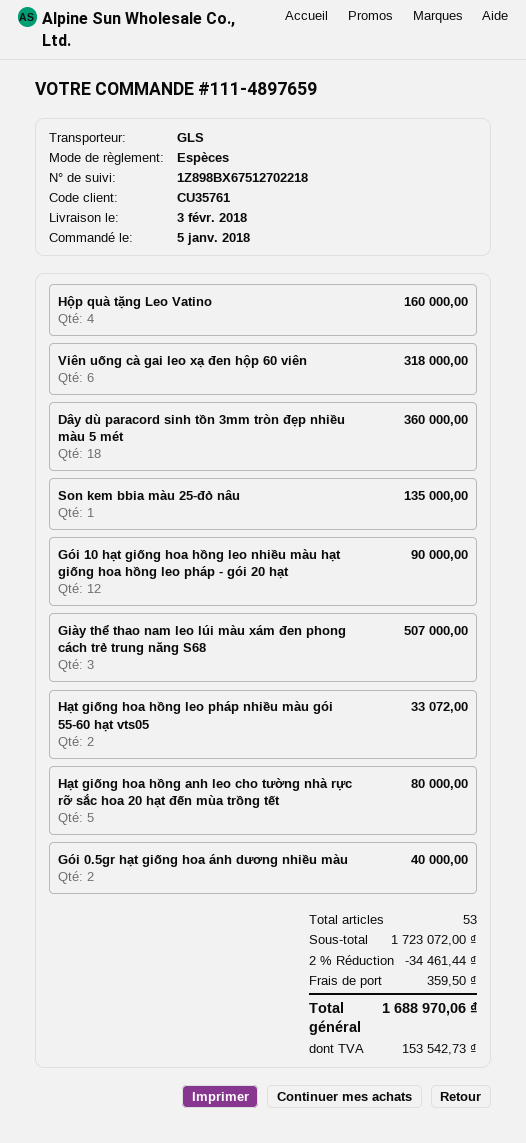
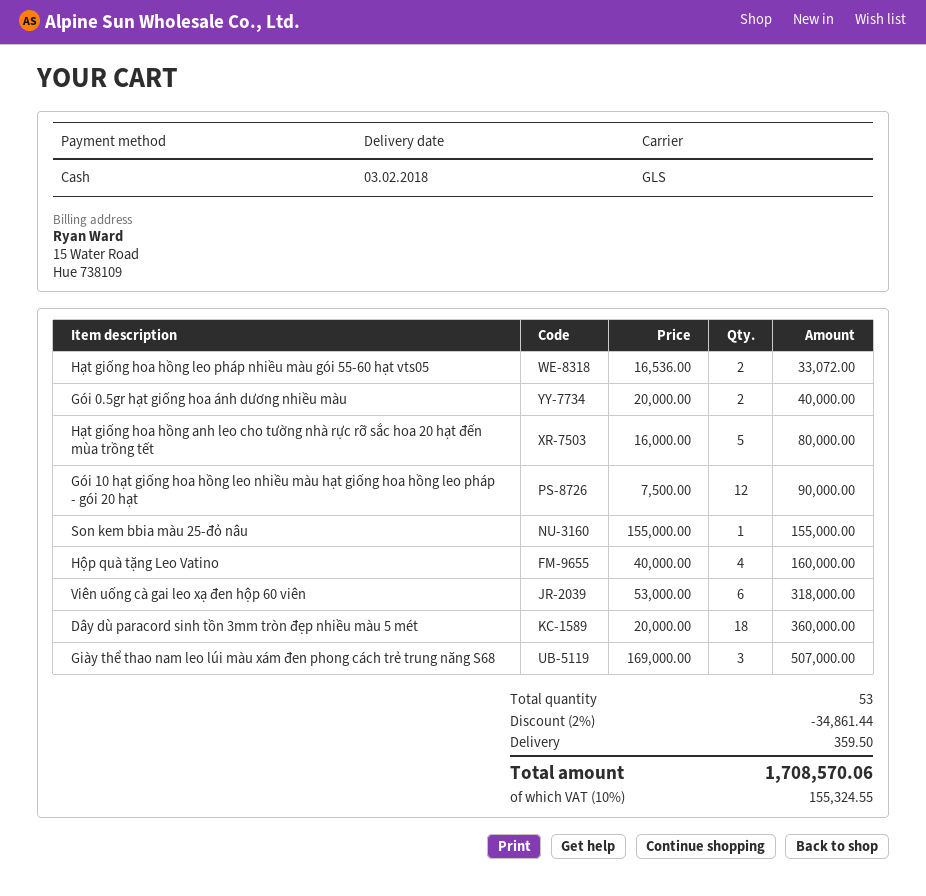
Son kem bbia màu 25-đỏ nâu: 1 for 135000.00 -> 1 for 155000.00
discount: 2% = 34461.44 -> 2% = 34861.44
tax: 153542.73 -> 155324.55
total: 1688970.06 -> 1708570.06

